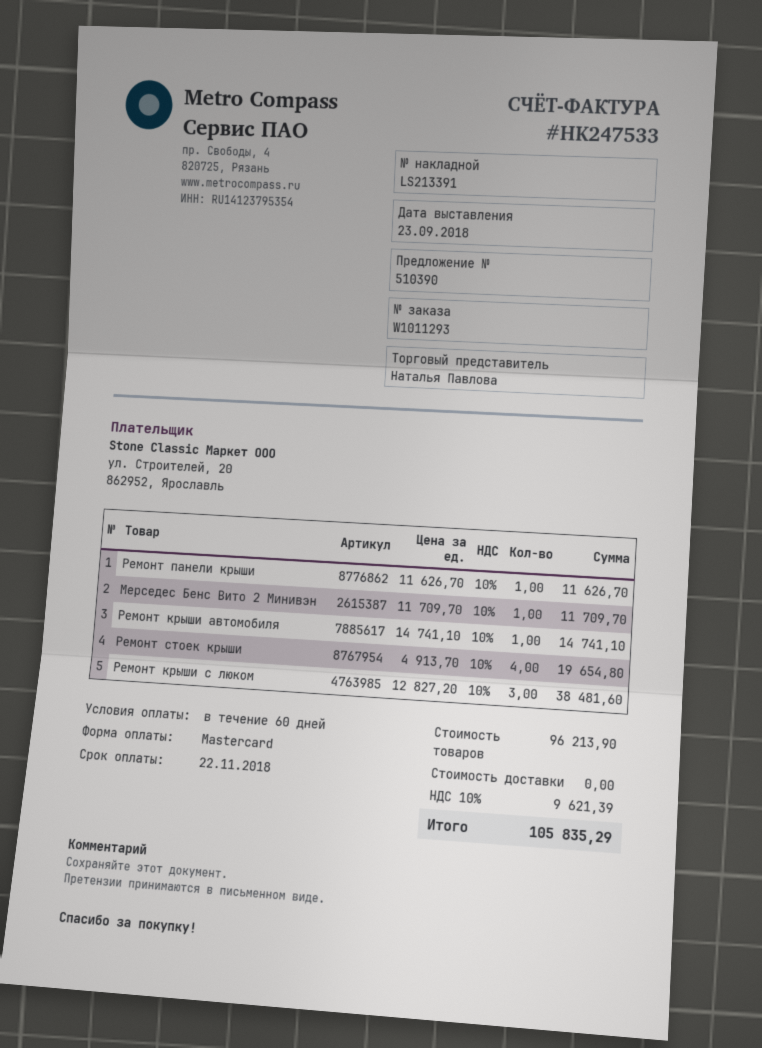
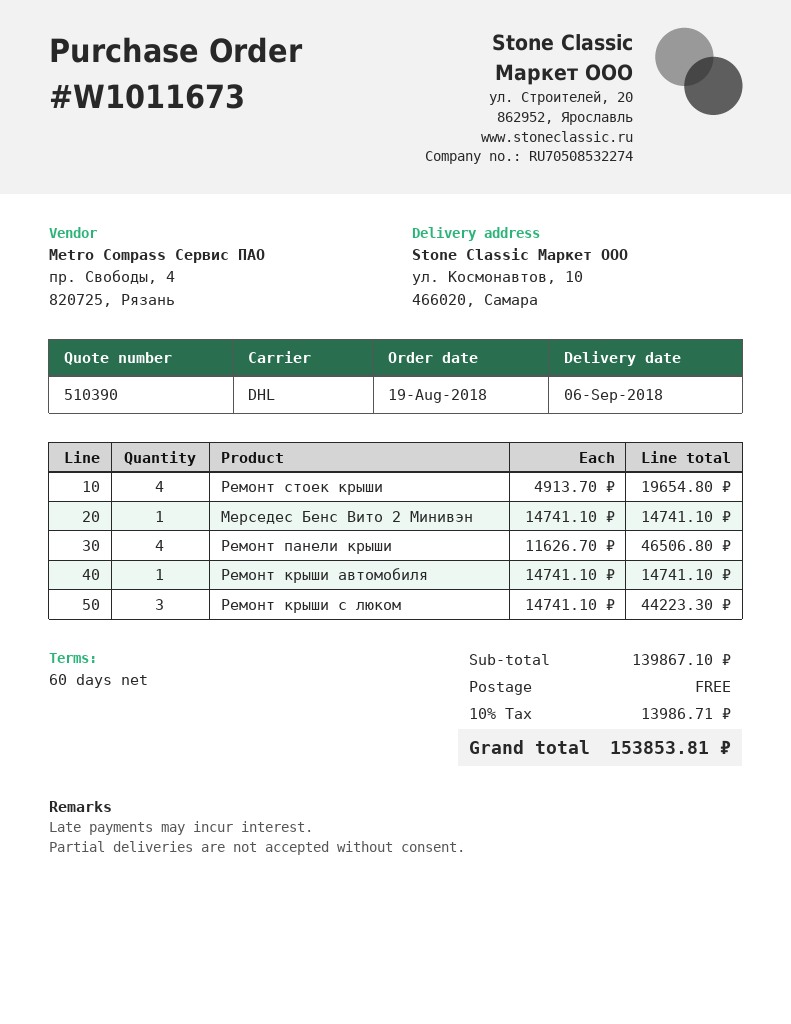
order number: W1011293 -> W1011673
Ремонт панели крыши: 1 x 11626.70 = 11626.70 -> 4 x 11626.70 = 46506.80
Мерседес Бенс Вито 2 Минивэн: 1 x 11709.70 = 11709.70 -> 1 x 14741.10 = 14741.10
Ремонт крыши с люком: 3 x 12827.20 = 38481.60 -> 3 x 14741.10 = 44223.30
subtotal: 96213.90 -> 139867.10
tax: 10% = 9621.39 -> 10% = 13986.71
total: 105835.29 -> 153853.81

